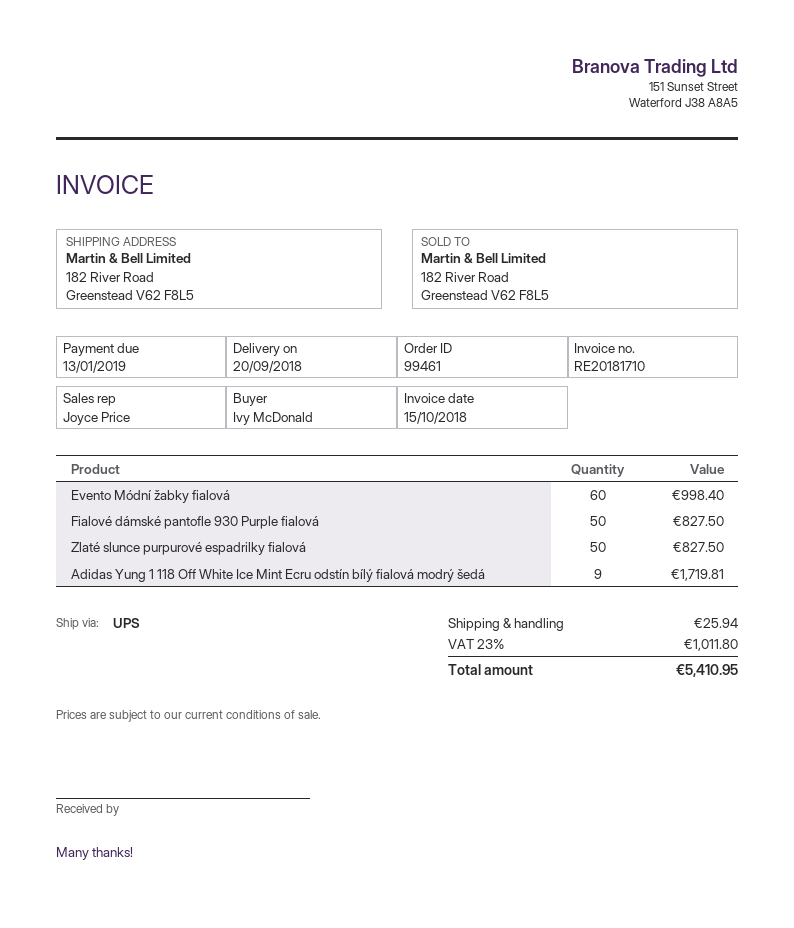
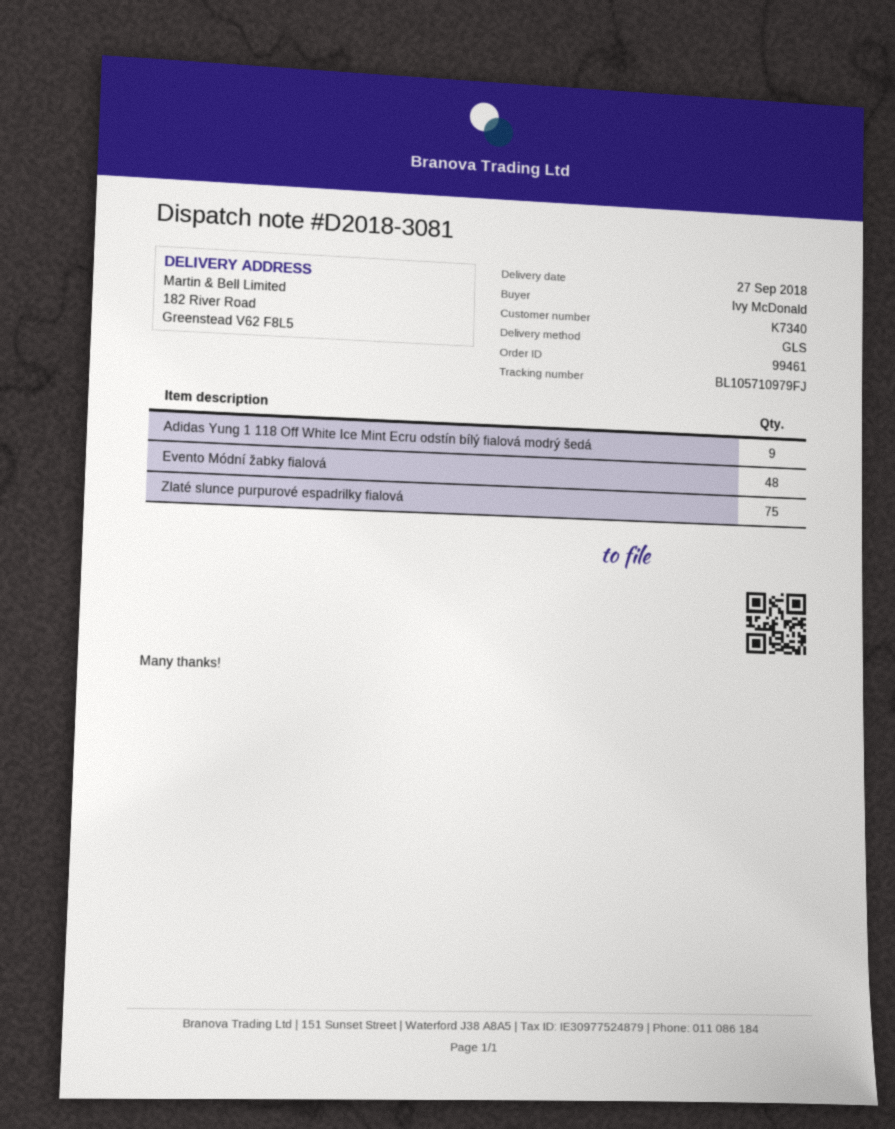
delivery date: 2018-09-20 -> 2018-09-27
shipping method: UPS -> GLS
Evento Módní žabky fialová: 60 -> 48
Fialové dámské pantofle 930 Purple fialová: 50 -> none
Zlaté slunce purpurové espadrilky fialová: 50 -> 75

